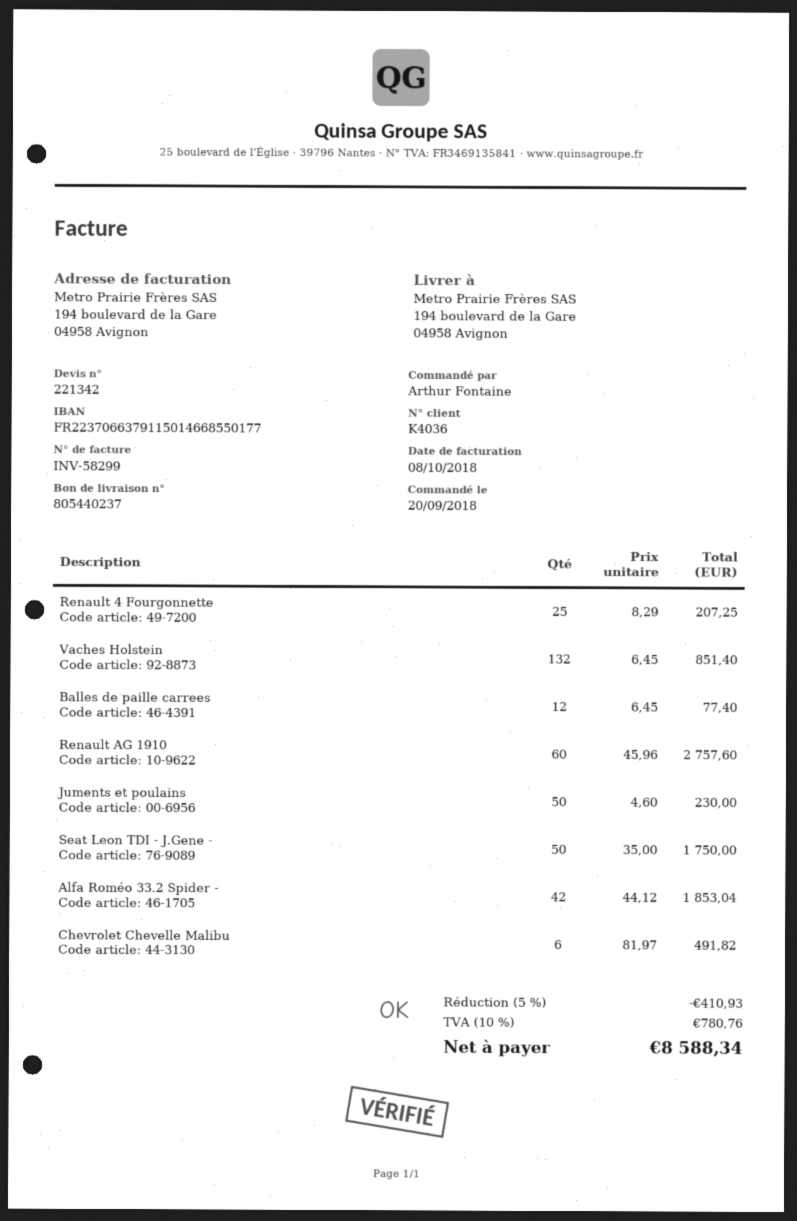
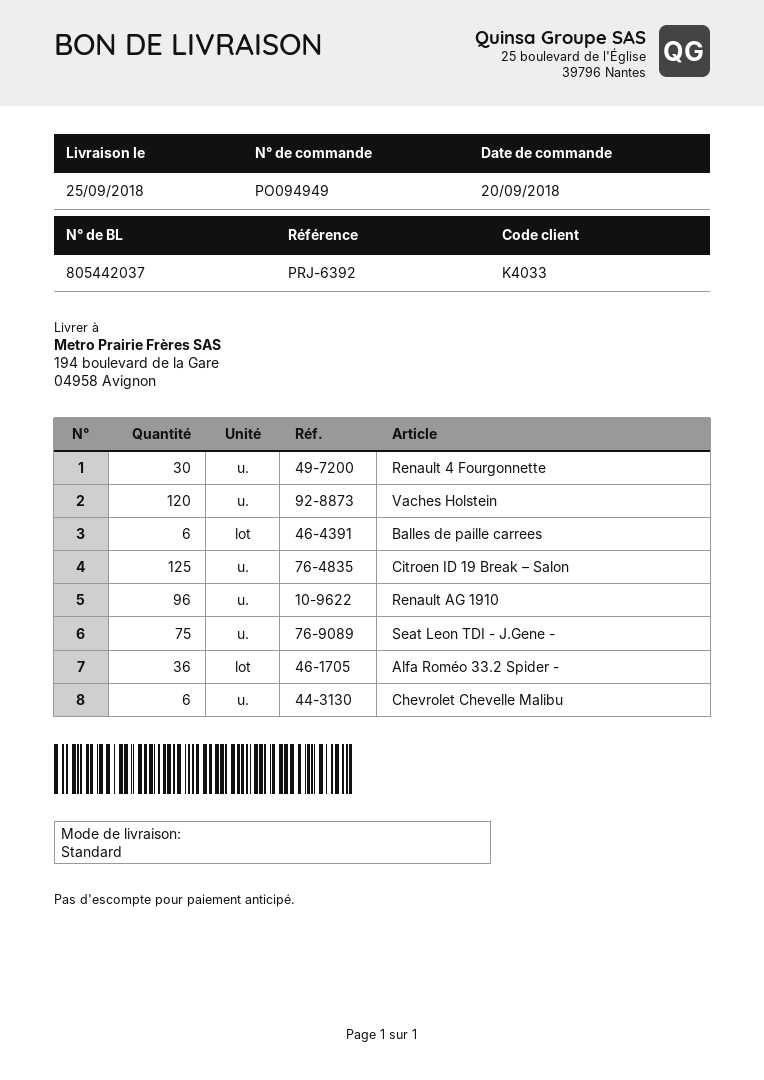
delivery note number: 805440237 -> 805442037
customer number: K4036 -> K4033
Renault 4 Fourgonnette: 25 -> 30
Vaches Holstein: 132 -> 120
Balles de paille carrees: 12 -> 6
Renault AG 1910: 60 -> 96
Juments et poulains: 50 -> none
Seat Leon TDI - J.Gene -: 50 -> 75
Alfa Roméo 33.2 Spider -: 42 -> 36
Citroen ID 19 Break – Salon: none -> 125

